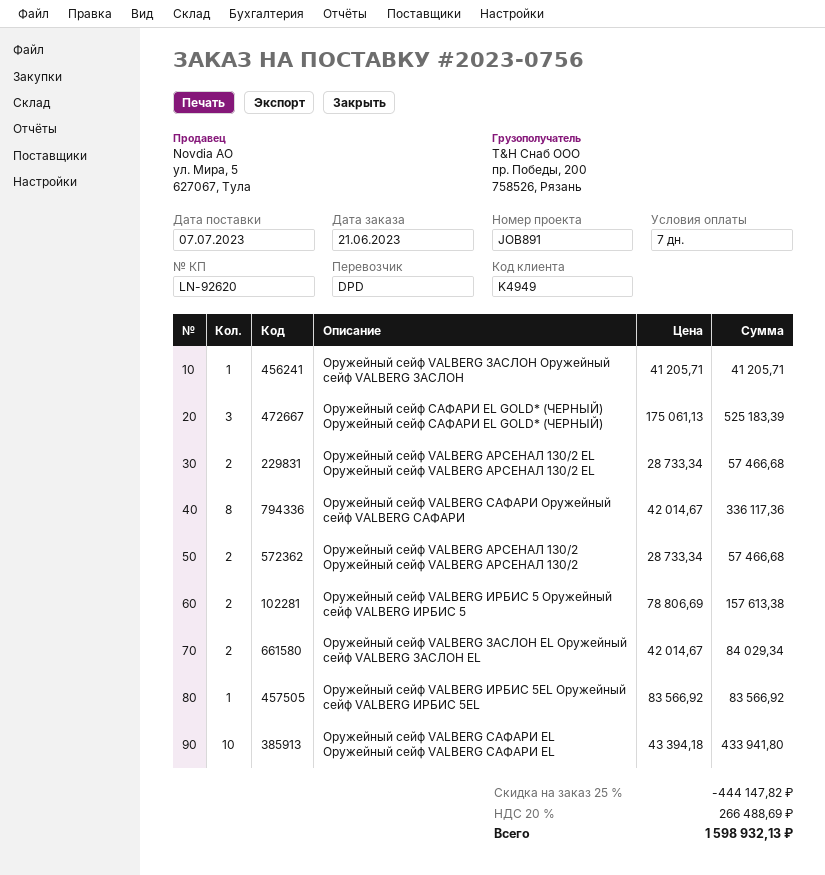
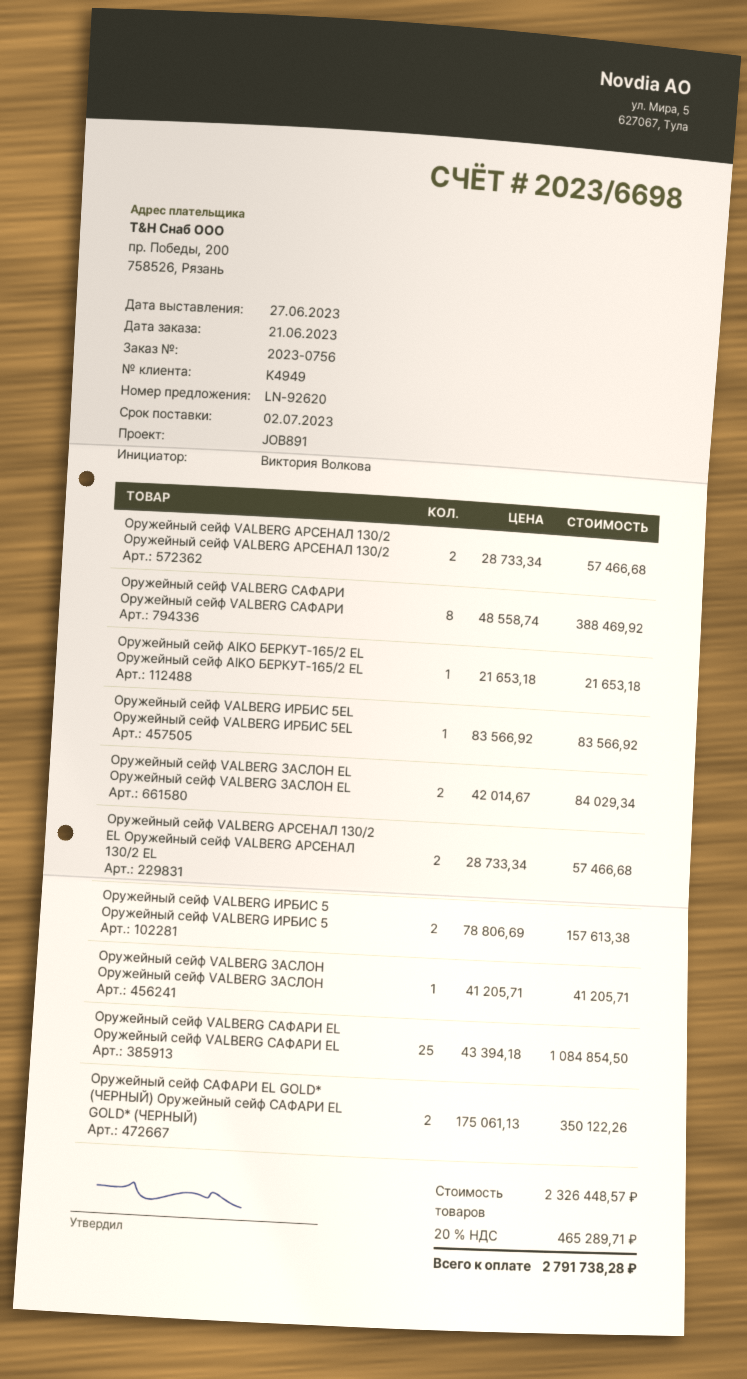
delivery date: 2023-07-07 -> 2023-07-02
Оружейный сейф САФАРИ EL GOLD* (ЧЕРНЫЙ) Оружейный сейф САФАРИ EL GOLD* (ЧЕРНЫЙ): 3 x 175061.13 = 525183.39 -> 2 x 175061.13 = 350122.26
Оружейный сейф VALBERG САФАРИ Оружейный сейф VALBERG САФАРИ: 8 x 42014.67 = 336117.36 -> 8 x 48558.74 = 388469.92
Оружейный сейф VALBERG САФАРИ EL Оружейный сейф VALBERG САФАРИ EL: 10 x 43394.18 = 433941.80 -> 25 x 43394.18 = 1084854.50
Оружейный сейф AIKO БЕРКУТ-165/2 EL Оружейный сейф AIKO БЕРКУТ-165/2 EL: none -> 1 x 21653.18 = 21653.18
discount: 25% = 444147.82 -> none
tax: 20% = 266488.69 -> 20% = 465289.71
total: 1598932.13 -> 2791738.28

